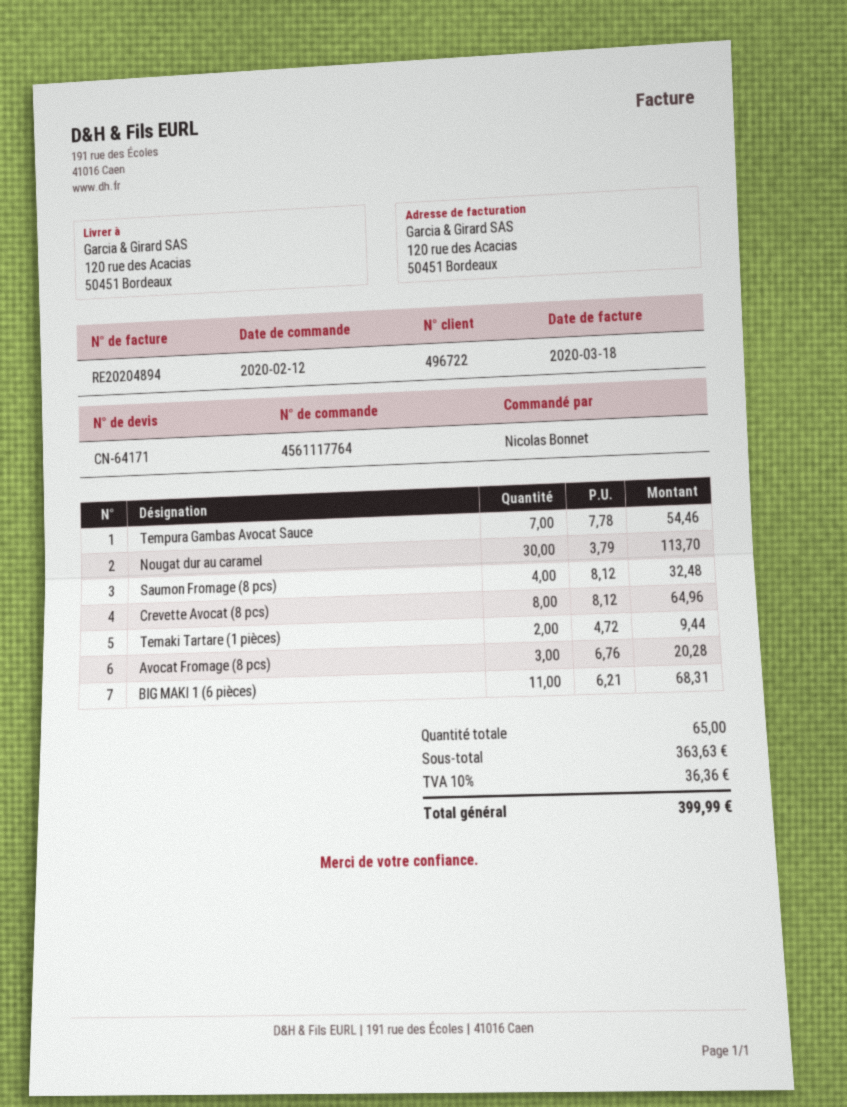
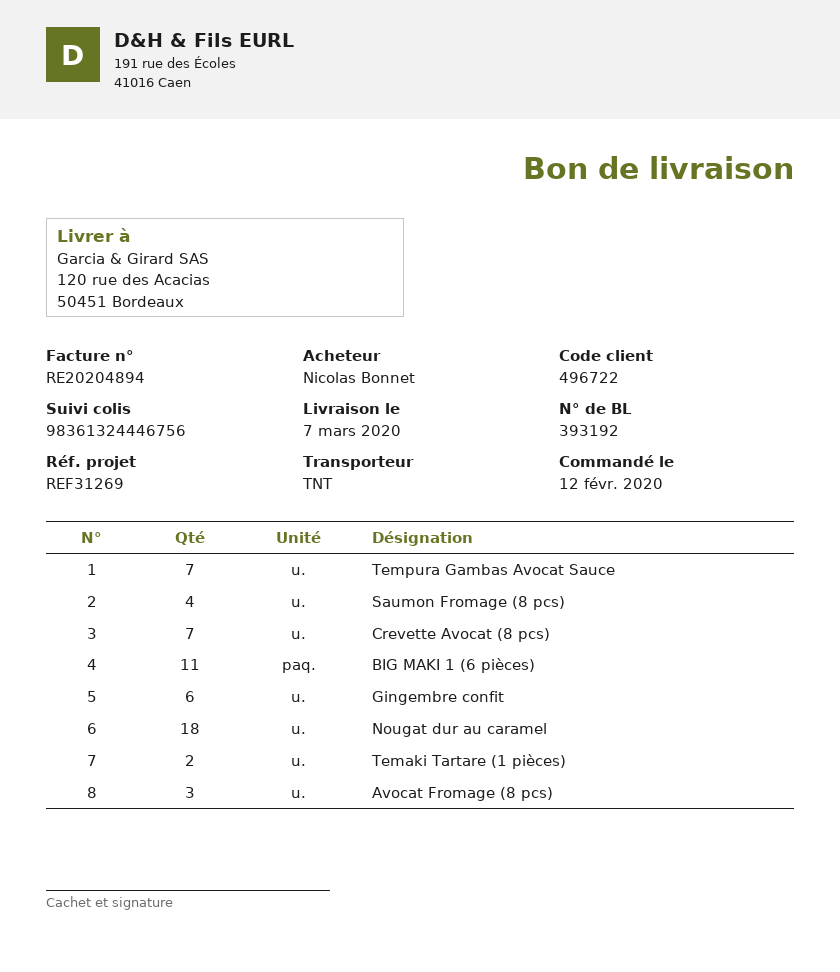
Nougat dur au caramel: 30 -> 18
Crevette Avocat (8 pcs): 8 -> 7
Gingembre confit: none -> 6

